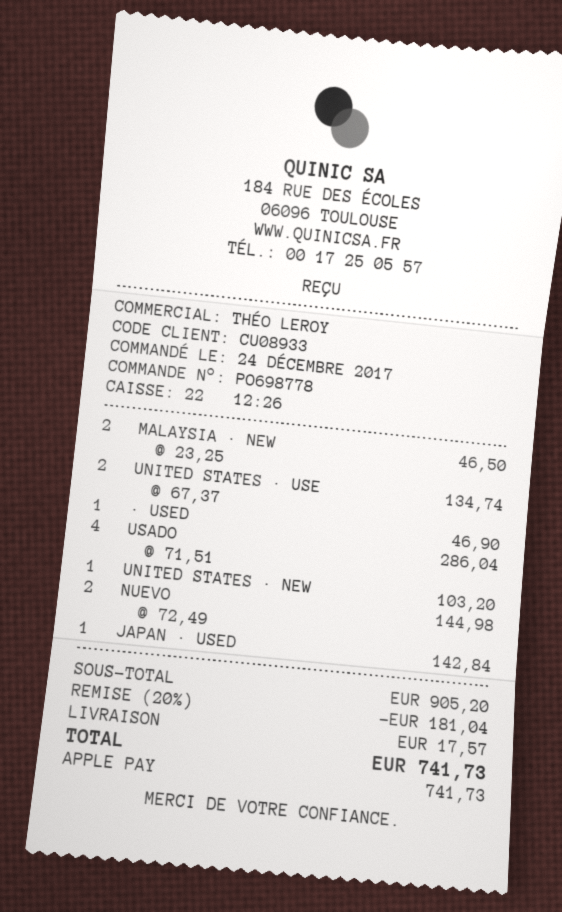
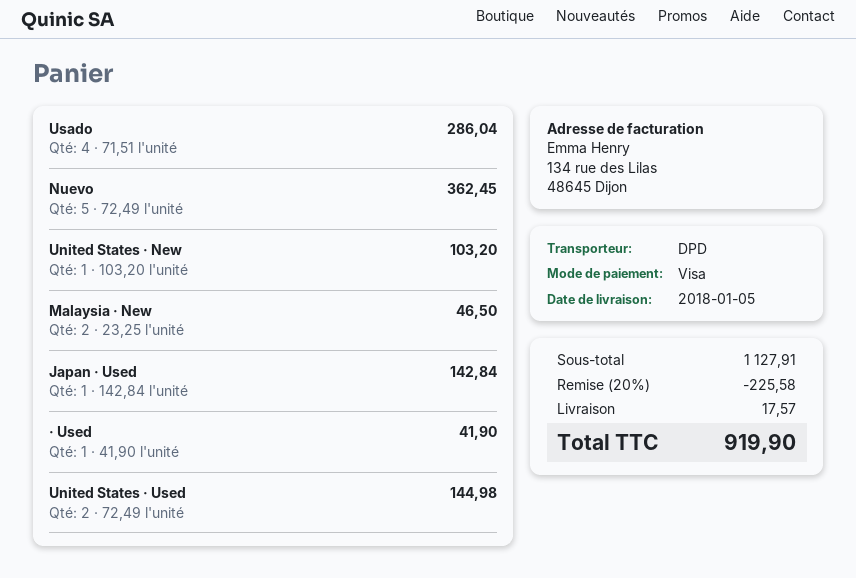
payment method: Apple Pay -> Visa
UNITED STATES · USE: 2 x 67.37 = 134.74 -> 2 x 72.49 = 144.98
· USED: 1 x 46.90 = 46.90 -> 1 x 41.90 = 41.90
NUEVO: 2 x 72.49 = 144.98 -> 5 x 72.49 = 362.45
subtotal: 905.20 -> 1127.91
discount: 20% = 181.04 -> 20% = 225.58
total: 741.73 -> 919.90

